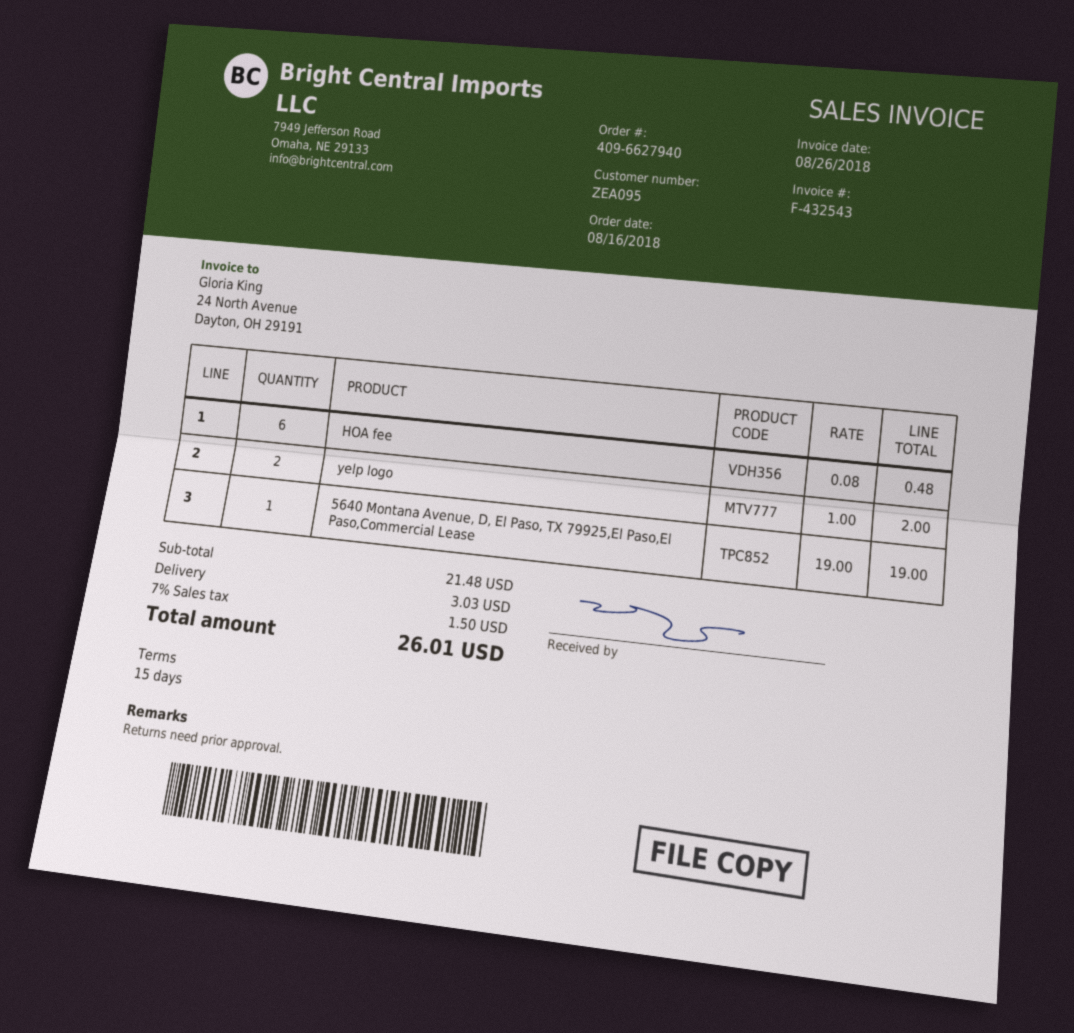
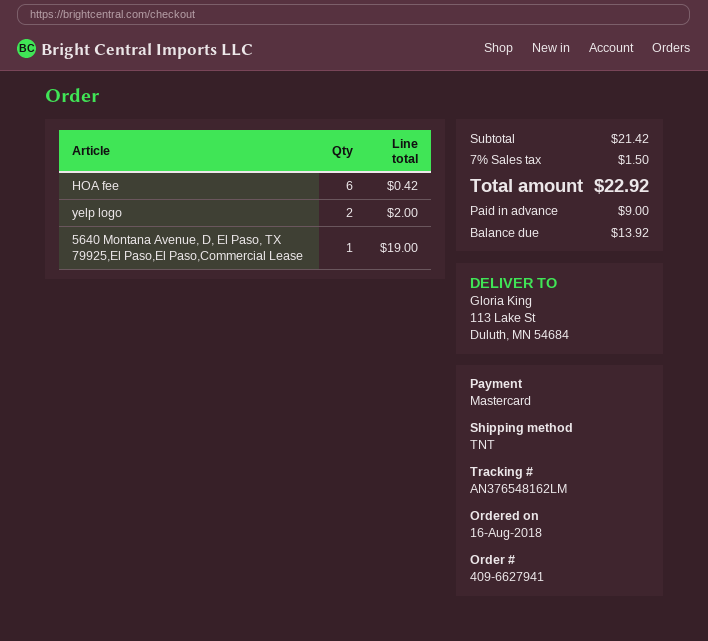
order number: 409-6627940 -> 409-6627941
HOA fee: 6 for 0.48 -> 6 for 0.42
subtotal: 21.48 -> 21.42
shipping: 3.03 -> none
total: 26.01 -> 22.92

